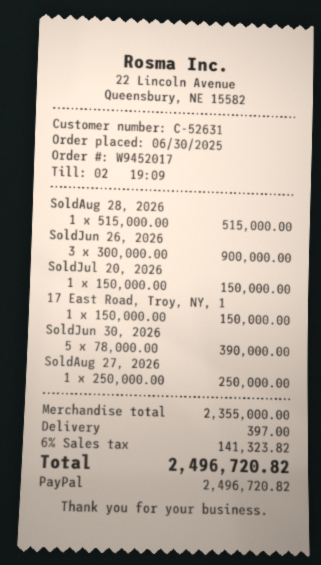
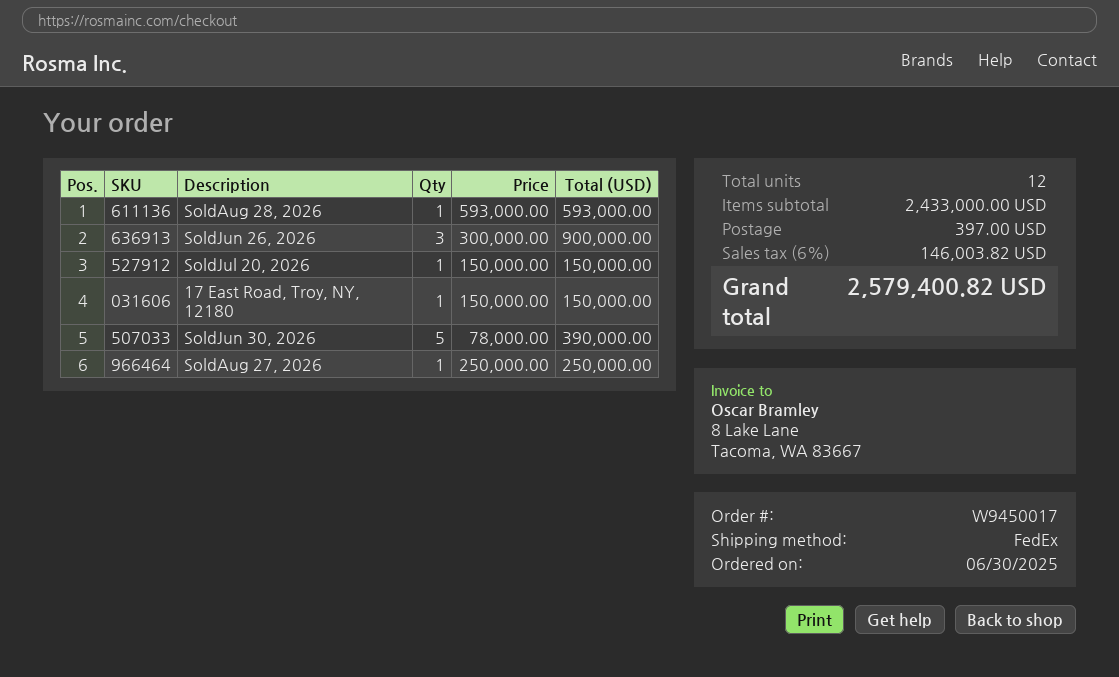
order number: W9452017 -> W9450017
SoldAug 28, 2026: 1 x 515000.00 = 515000.00 -> 1 x 593000.00 = 593000.00
subtotal: 2355000.00 -> 2433000.00
tax: 6% = 141323.82 -> 6% = 146003.82
total: 2496720.82 -> 2579400.82

